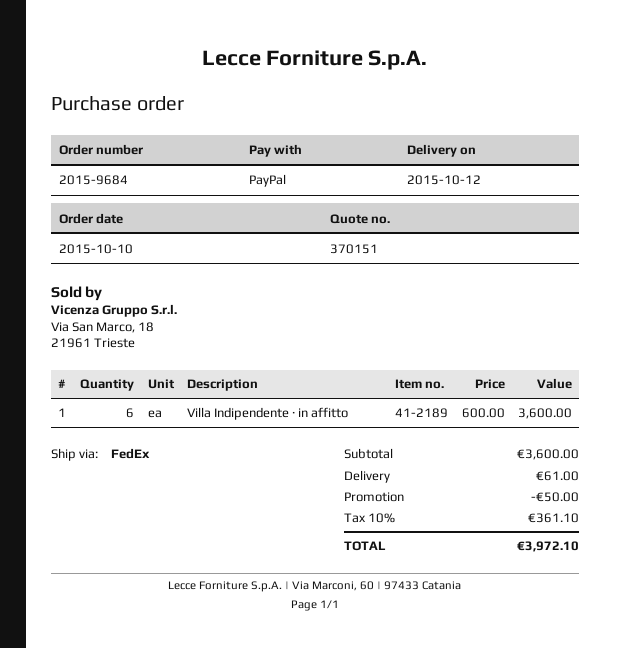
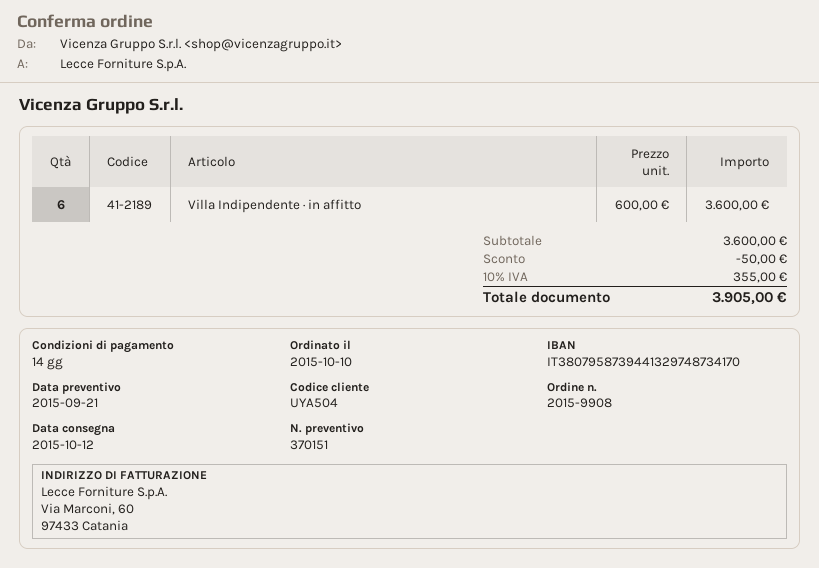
order number: 2015-9684 -> 2015-9908
shipping: 61.00 -> none
tax: 10% = 361.10 -> 10% = 355.00
total: 3972.10 -> 3905.00

